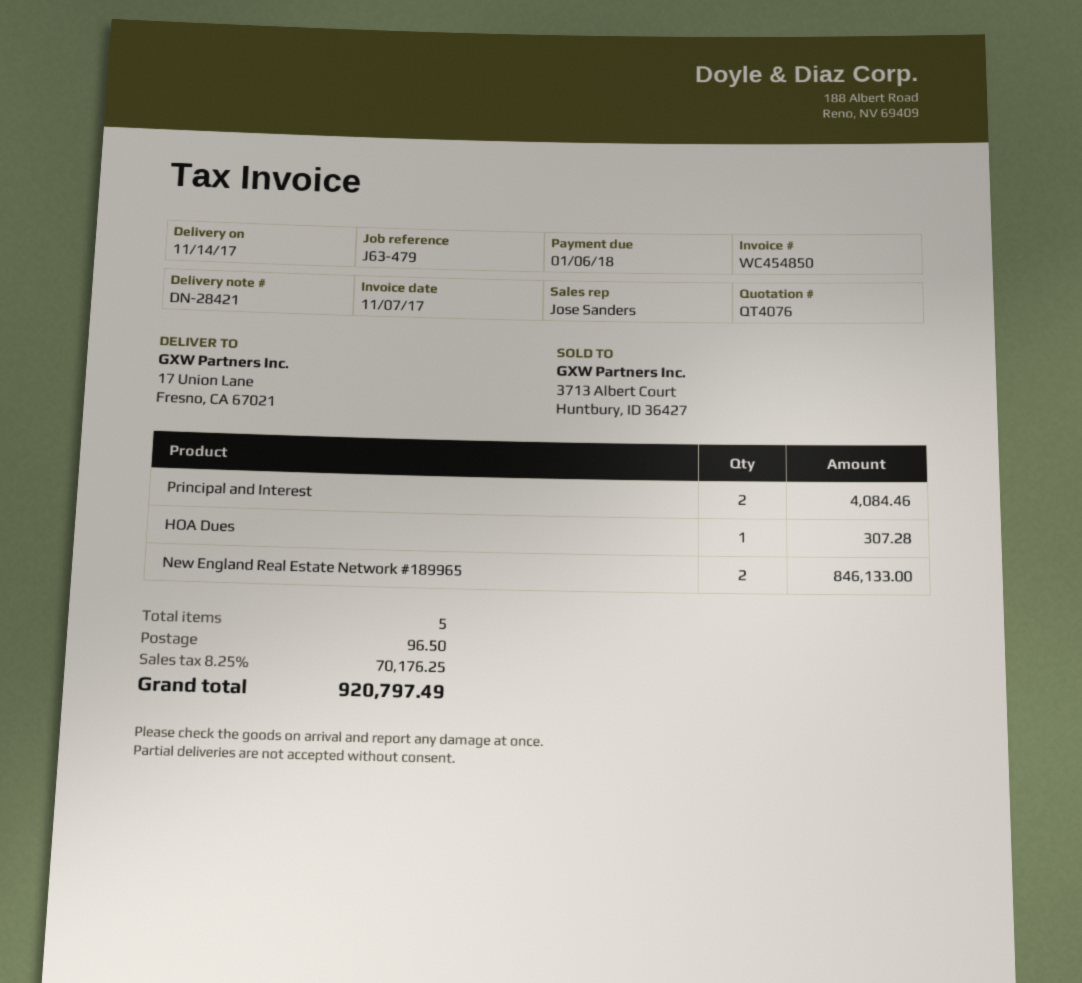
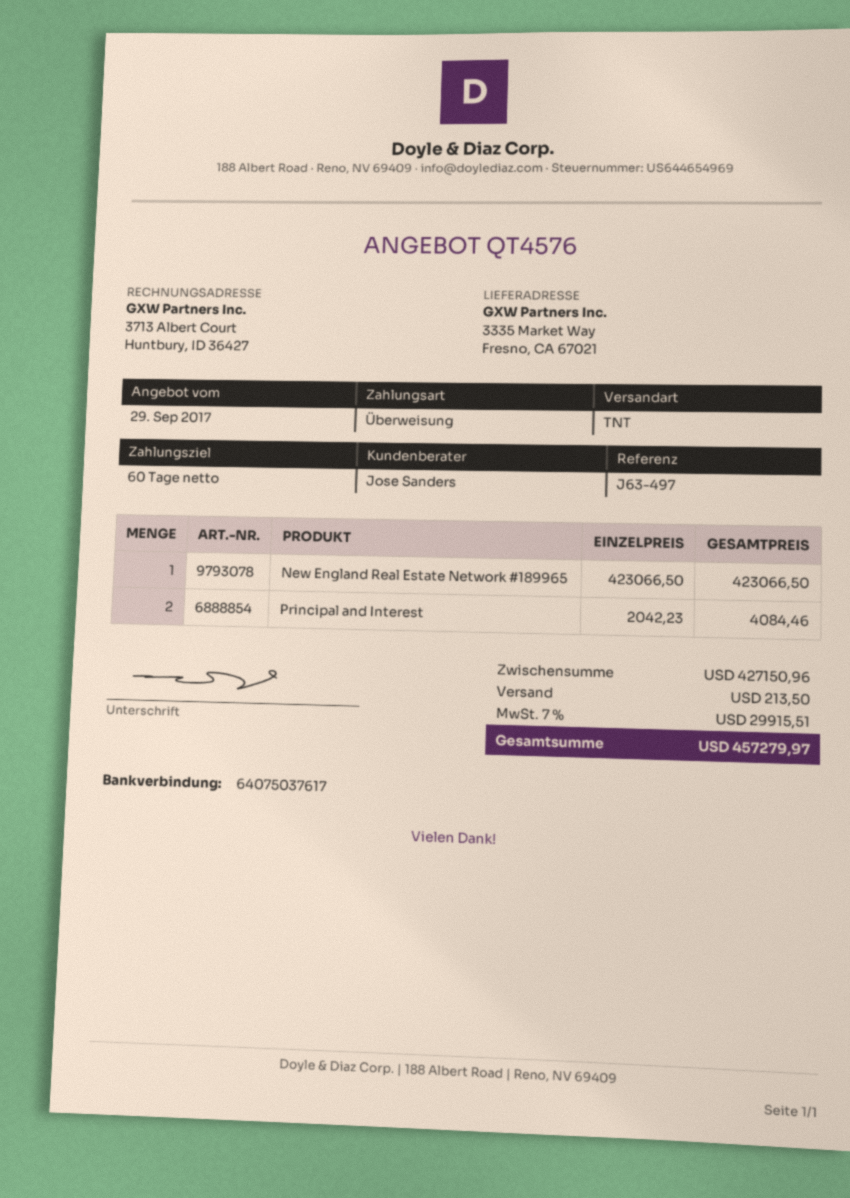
quote number: QT4076 -> QT4576
reference: J63-479 -> J63-497
ship to: 17 Union Lane, Fresno, CA 67021 -> 3335 Market Way, Fresno, CA 67021
HOA Dues: 1 for 307.28 -> none
New England Real Estate Network #189965: 2 for 846133.00 -> 1 for 423066.50
shipping: 96.50 -> 213.50
tax: 8.25% = 70176.25 -> 7% = 29915.51
total: 920797.49 -> 457279.97

